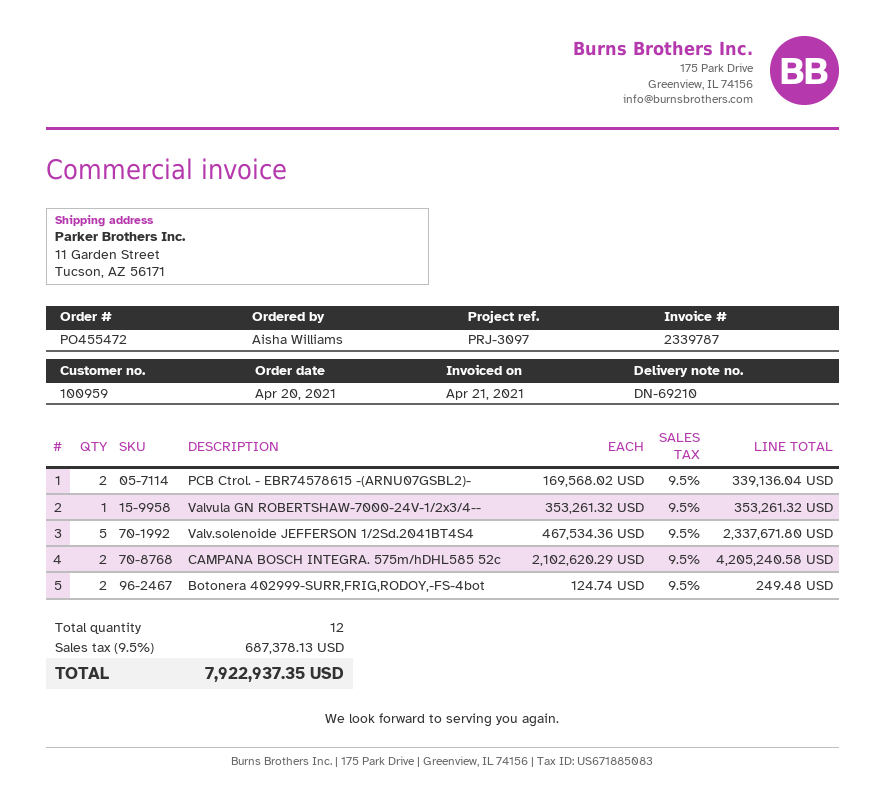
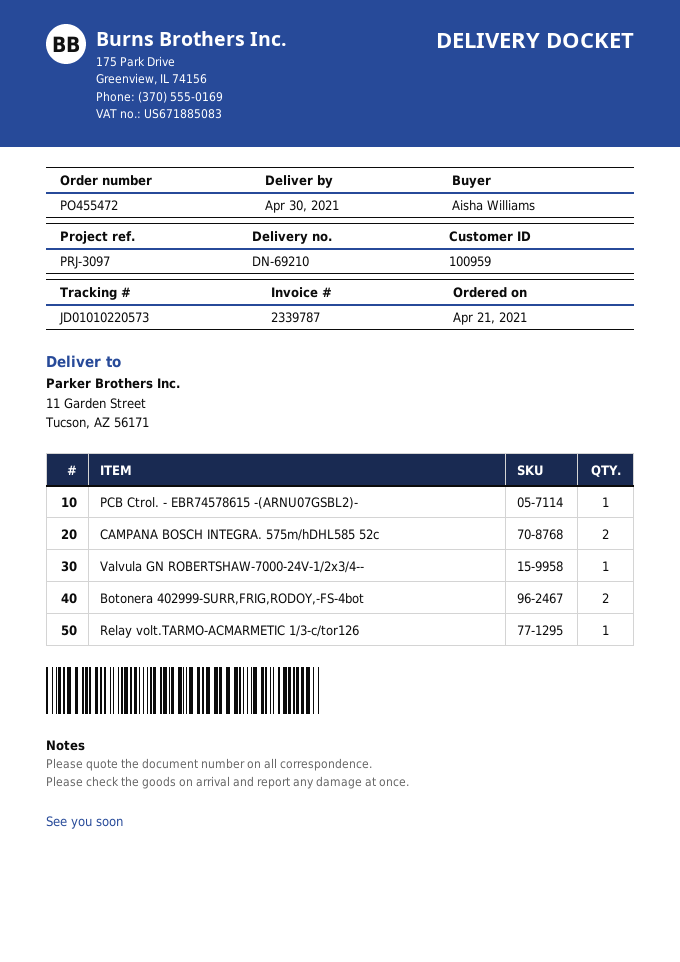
order date: 2021-04-20 -> 2021-04-21
PCB Ctrol. - EBR74578615 -(ARNU07GSBL2)-: 2 -> 1
Valv.solenoide JEFFERSON 1/2Sd.2041BT4S4: 5 -> none
Relay volt.TARMO-ACMARMETIC 1/3-c/tor126: none -> 1

